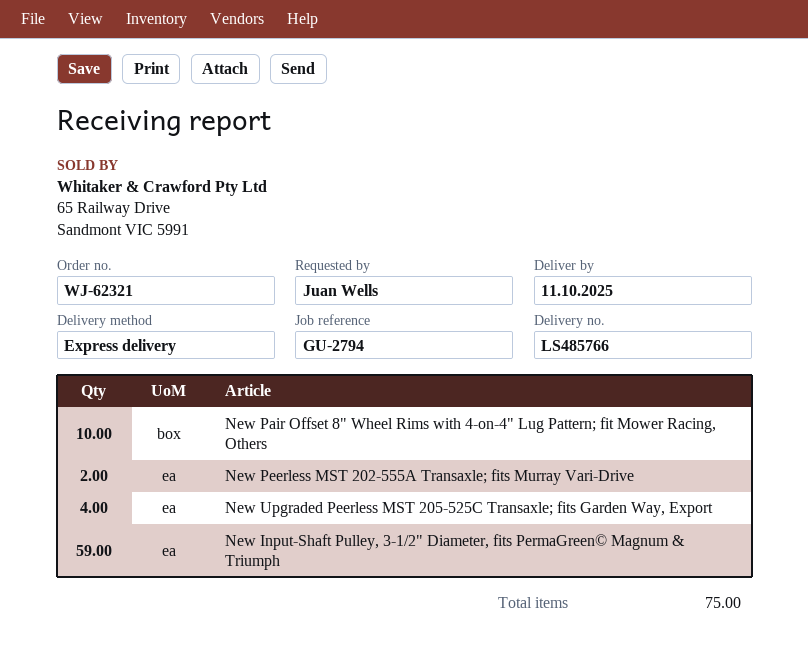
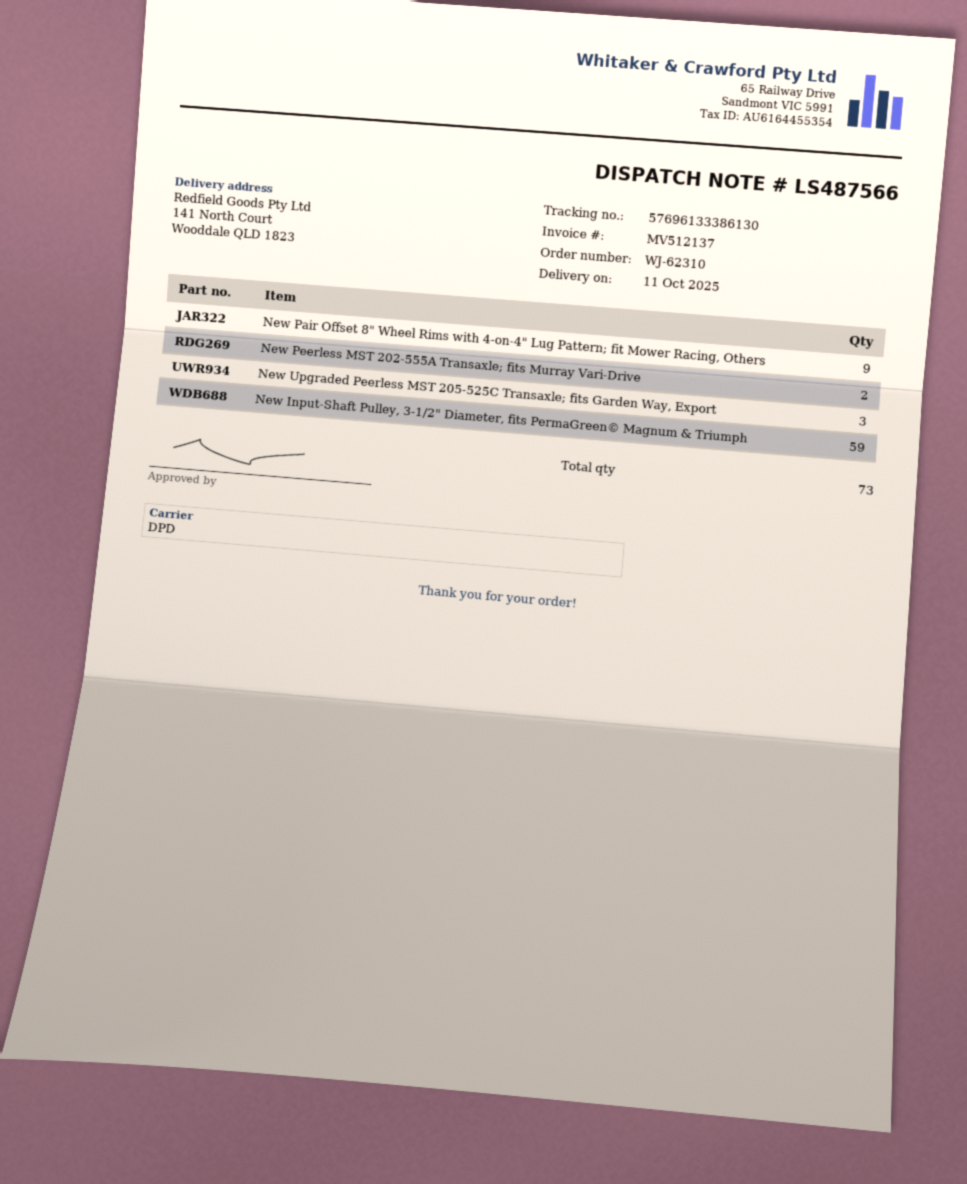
order number: WJ-62321 -> WJ-62310
delivery note number: LS485766 -> LS487566
shipping method: express -> DPD
New Pair Offset 8" Wheel Rims with 4-on-4" Lug Pattern; fit Mower Racing, Others: 10 -> 9
New Upgraded Peerless MST 205-525C Transaxle; fits Garden Way, Export: 4 -> 3
total quantity: 75 -> 73

